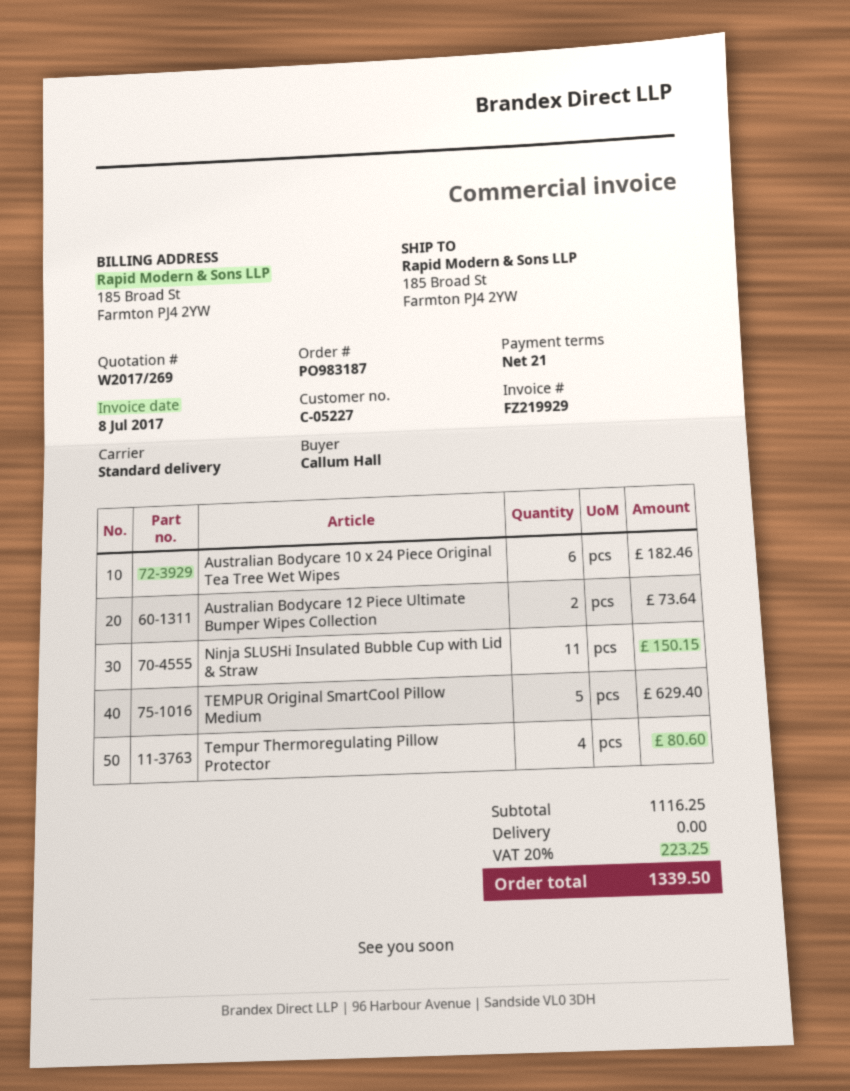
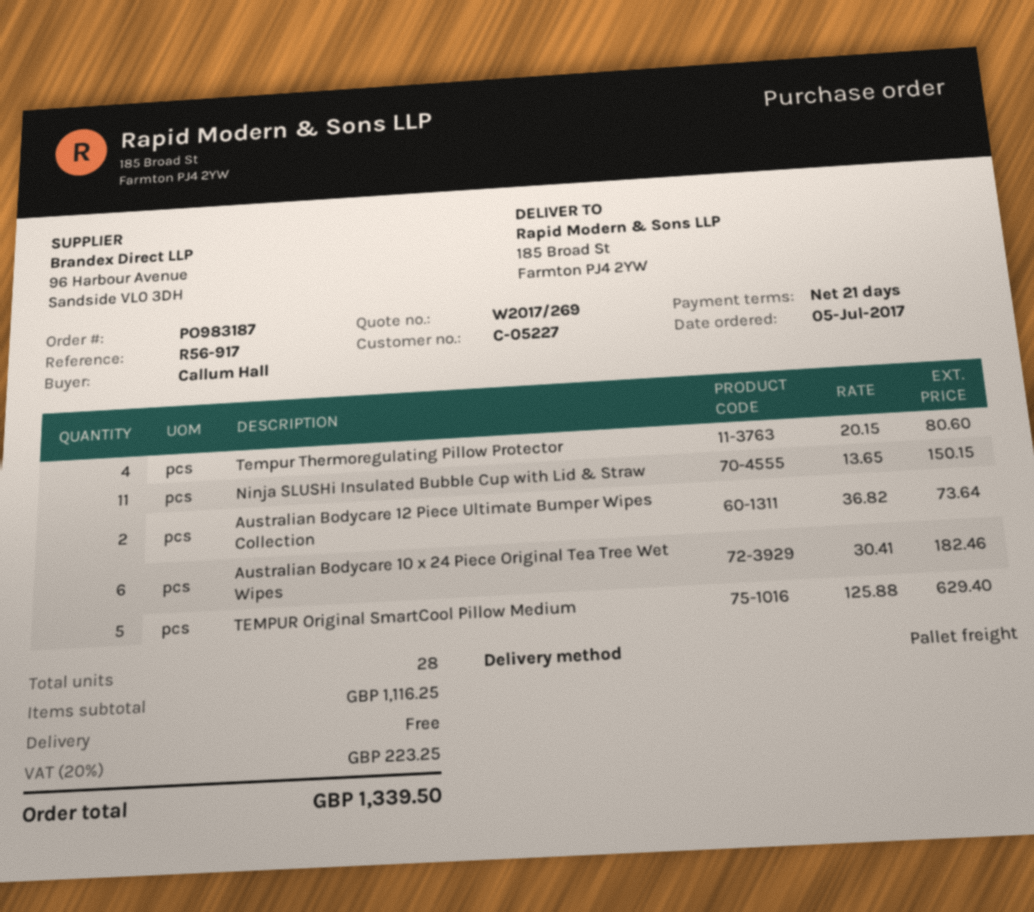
shipping method: standard -> pallet freight

